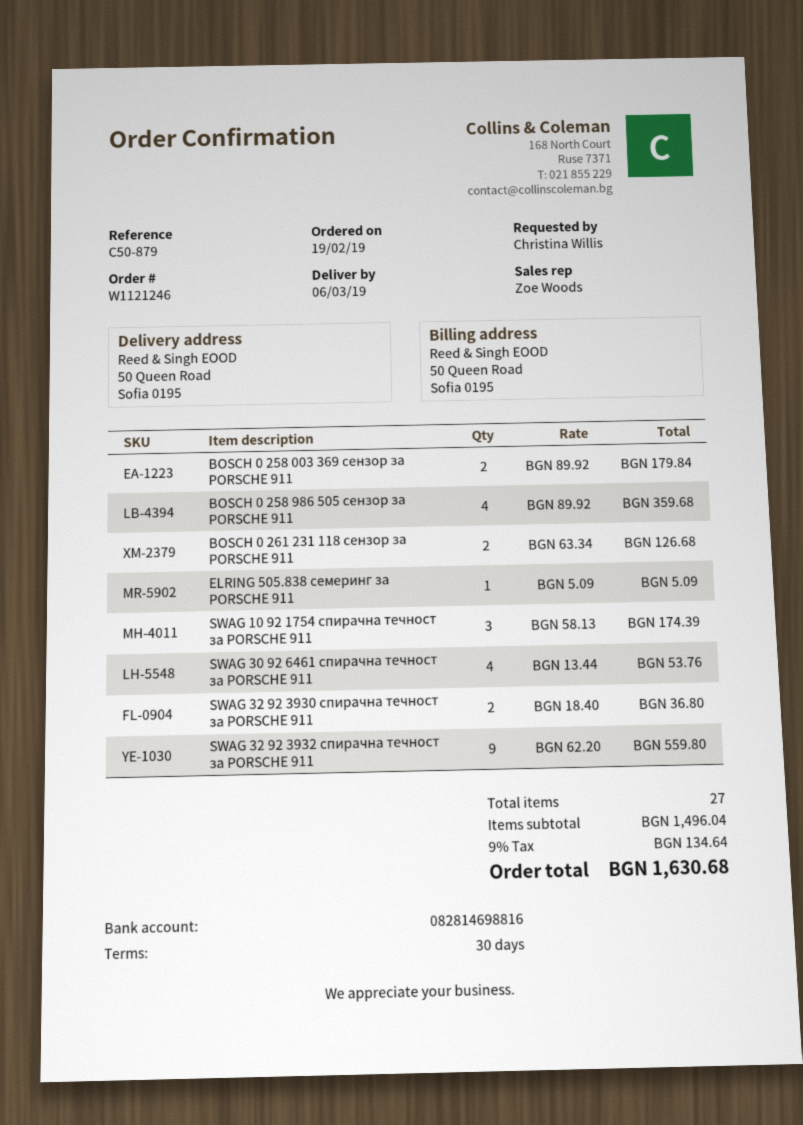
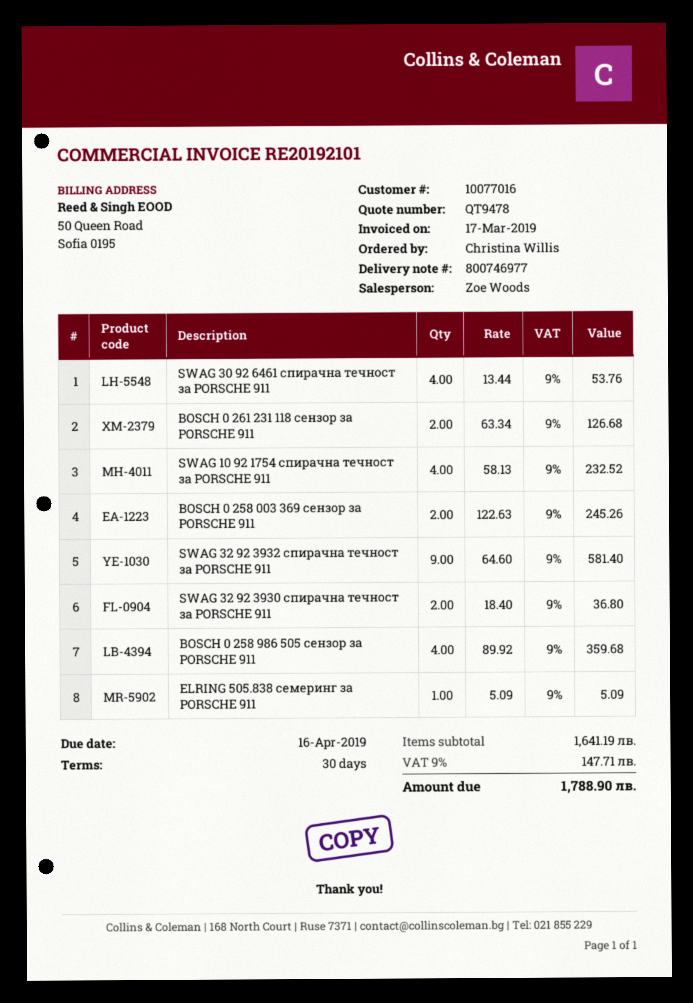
BOSCH 0 258 003 369 сензор за PORSCHE 911: 2 x 89.92 = 179.84 -> 2 x 122.63 = 245.26
SWAG 10 92 1754 спирачна течност за PORSCHE 911: 3 x 58.13 = 174.39 -> 4 x 58.13 = 232.52
SWAG 32 92 3932 спирачна течност за PORSCHE 911: 9 x 62.20 = 559.80 -> 9 x 64.60 = 581.40
subtotal: 1496.04 -> 1641.19
tax: 9% = 134.64 -> 9% = 147.71
total: 1630.68 -> 1788.90

